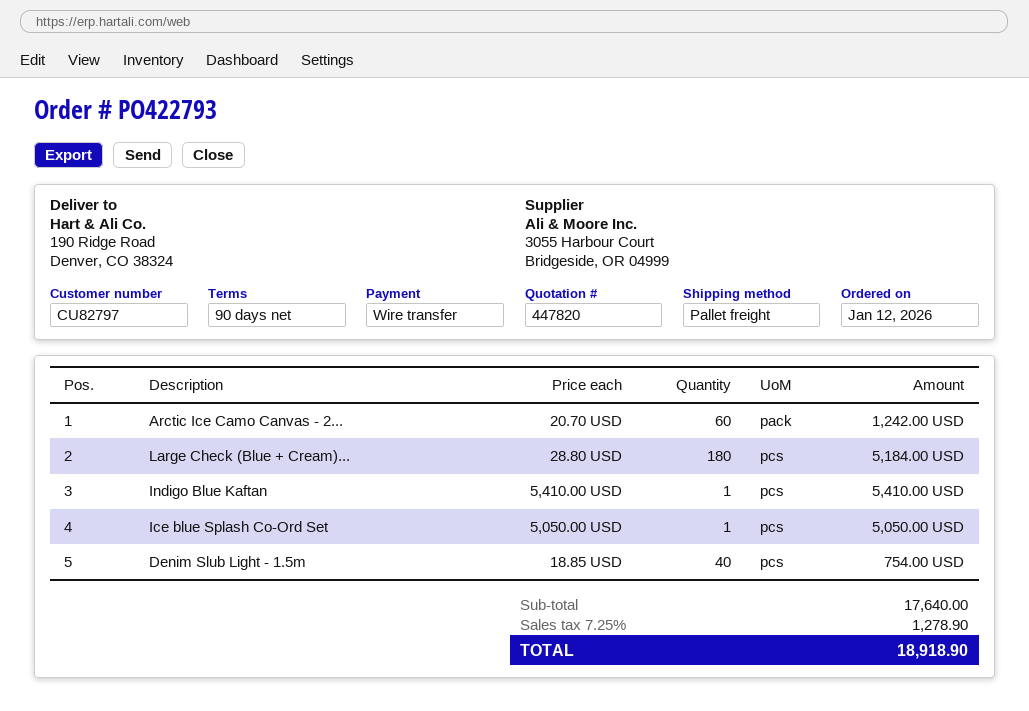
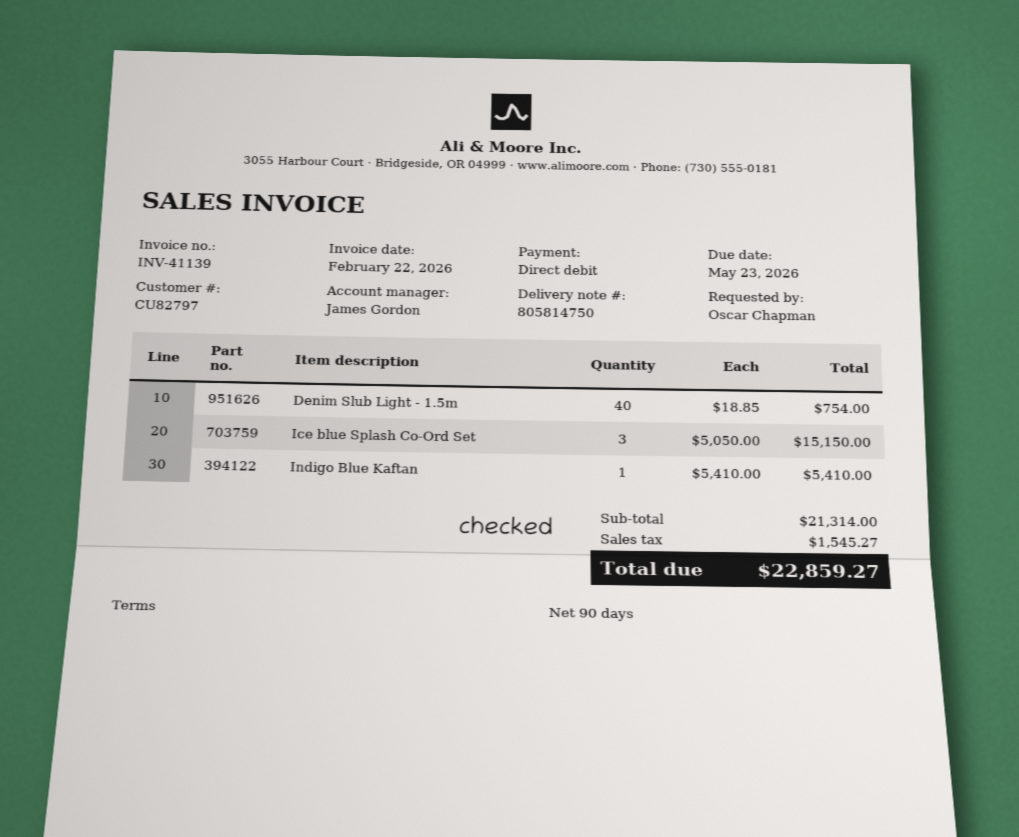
payment method: bank transfer -> direct debit
Arctic Ice Camo Canvas - 2...: 60 x 20.70 = 1242.00 -> none
Large Check (Blue + Cream)...: 180 x 28.80 = 5184.00 -> none
Ice blue Splash Co-Ord Set: 1 x 5050.00 = 5050.00 -> 3 x 5050.00 = 15150.00
subtotal: 17640.00 -> 21314.00
tax: 1278.90 -> 1545.27
total: 18918.90 -> 22859.27

